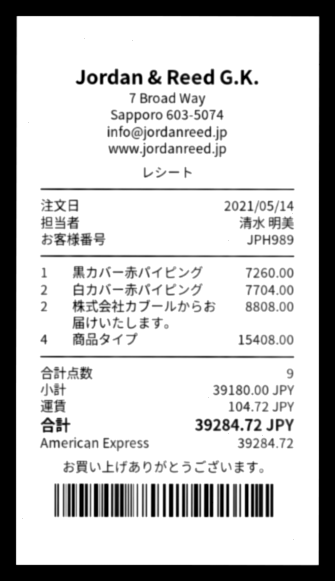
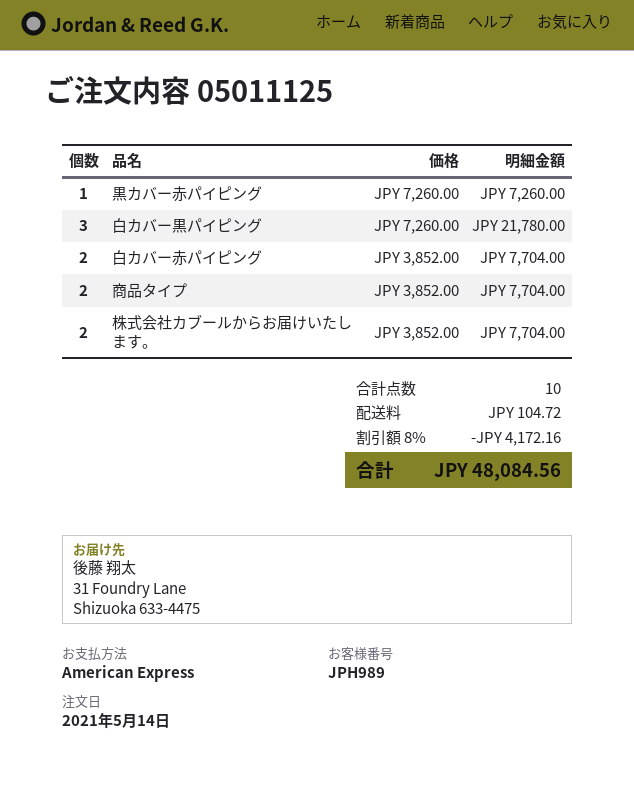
株式会社カブールからお届けいたします。: 2 for 8808.00 -> 2 for 7704.00
商品タイプ: 4 for 15408.00 -> 2 for 7704.00
白カバー黒パイピング: none -> 3 for 21780.00
total quantity: 9 -> 10
discount: none -> 8% = 4172.16
total: 39284.72 -> 48084.56

